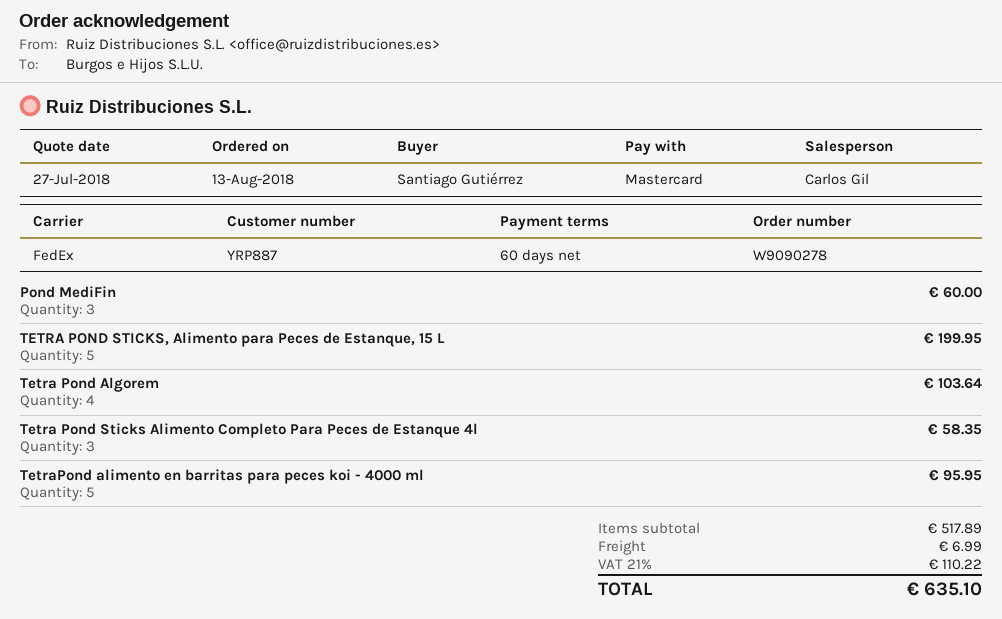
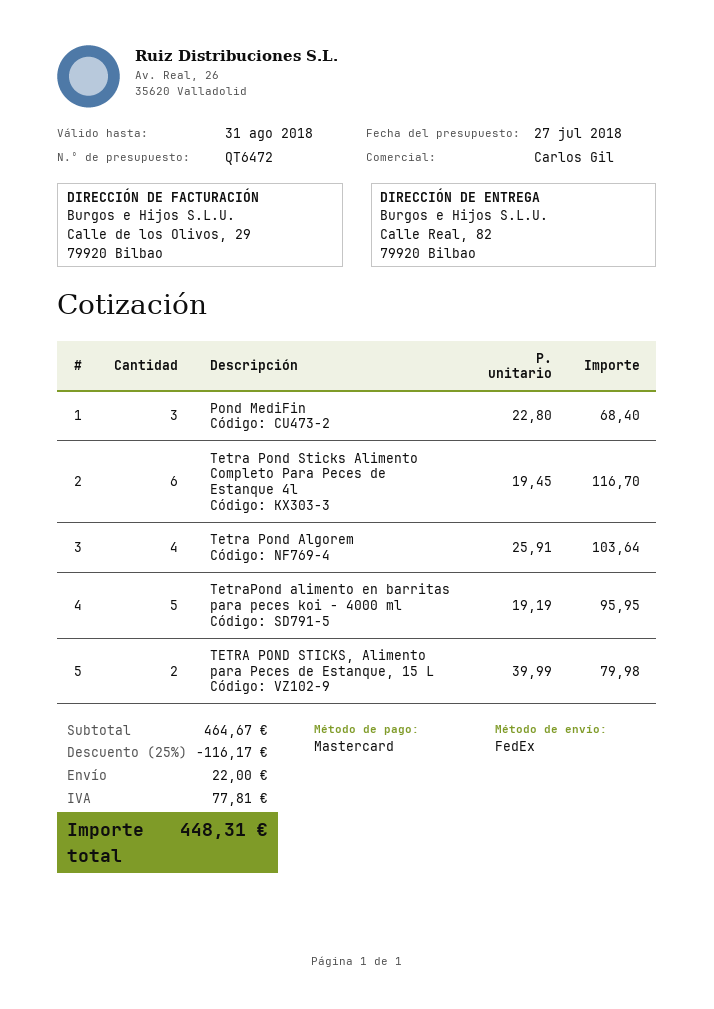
Pond MediFin: 3 for 60.00 -> 3 for 68.40
TETRA POND STICKS, Alimento para Peces de Estanque, 15 L: 5 for 199.95 -> 2 for 79.98
Tetra Pond Sticks Alimento Completo Para Peces de Estanque 4l: 3 for 58.35 -> 6 for 116.70
subtotal: 517.89 -> 464.67
discount: none -> 25% = 116.17
shipping: 6.99 -> 22.00
tax: 110.22 -> 77.81
total: 635.10 -> 448.31

